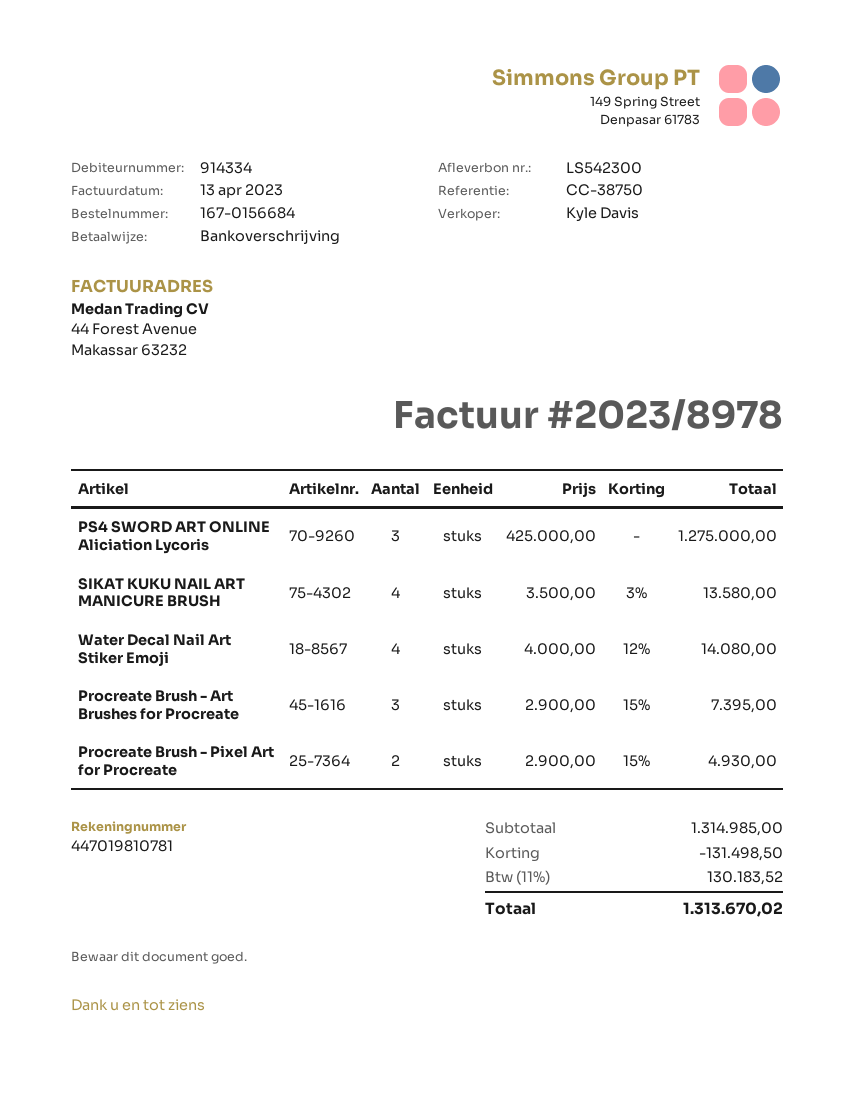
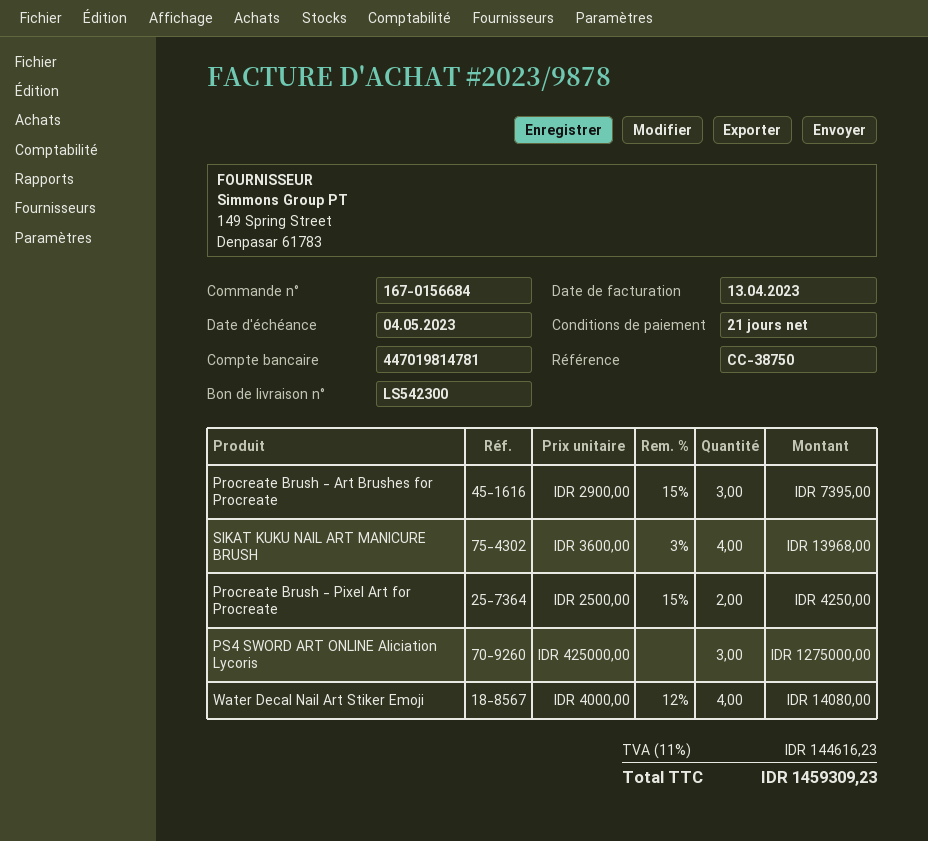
invoice number: 2023/8978 -> 2023/9878
bank account: 447019810781 -> 447019814781
SIKAT KUKU NAIL ART MANICURE BRUSH: 4 x 3500.00 - 3% = 13580.00 -> 4 x 3600.00 - 3% = 13968.00
Procreate Brush - Pixel Art for Procreate: 2 x 2900.00 - 15% = 4930.00 -> 2 x 2500.00 - 15% = 4250.00
discount: 131498.50 -> none
tax: 11% = 130183.52 -> 11% = 144616.23
total: 1313670.02 -> 1459309.23

